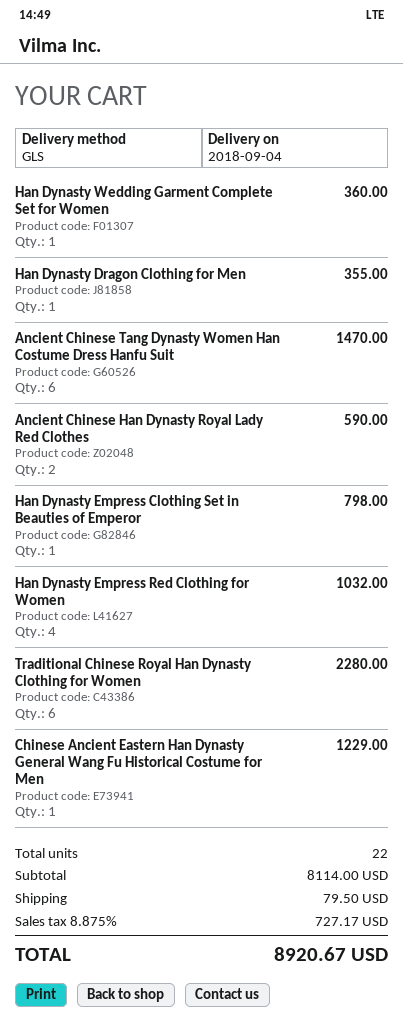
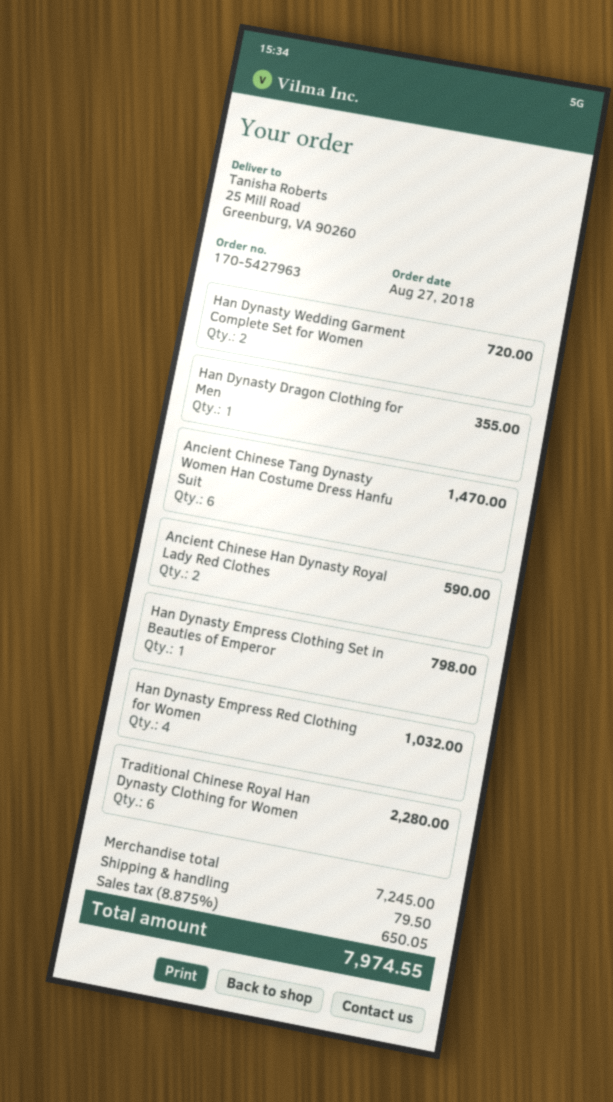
Han Dynasty Wedding Garment Complete Set for Women: 1 for 360.00 -> 2 for 720.00
Chinese Ancient Eastern Han Dynasty General Wang Fu Historical Costume for Men: 1 for 1229.00 -> none
subtotal: 8114.00 -> 7245.00
tax: 8.875% = 727.17 -> 8.875% = 650.05
total: 8920.67 -> 7974.55

